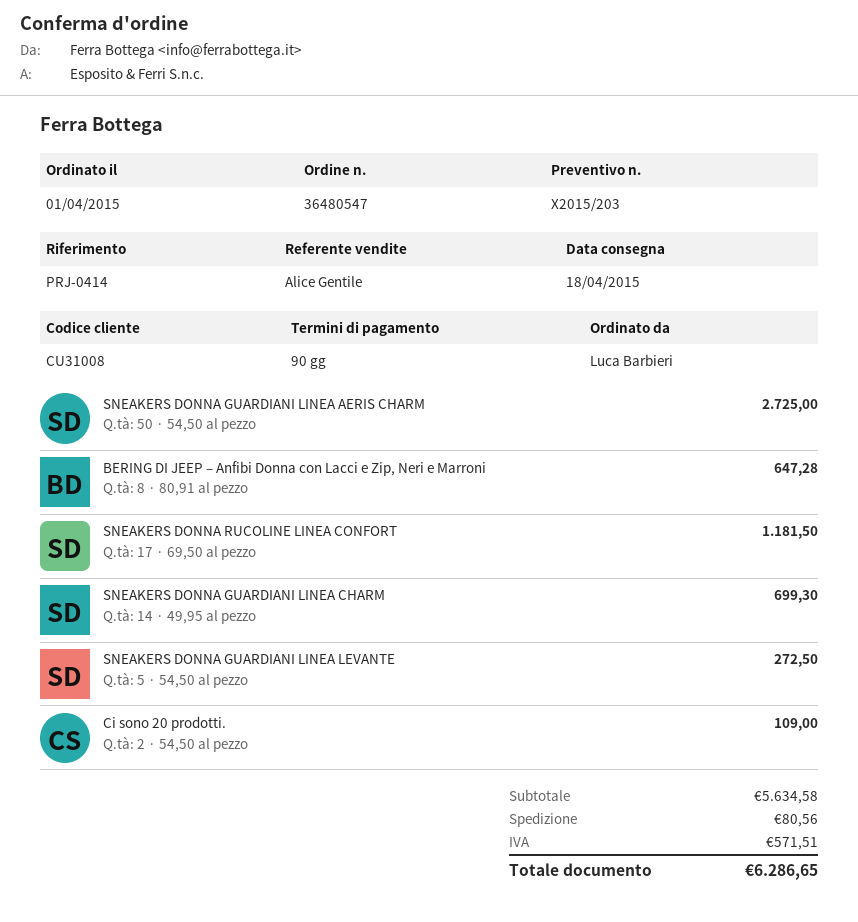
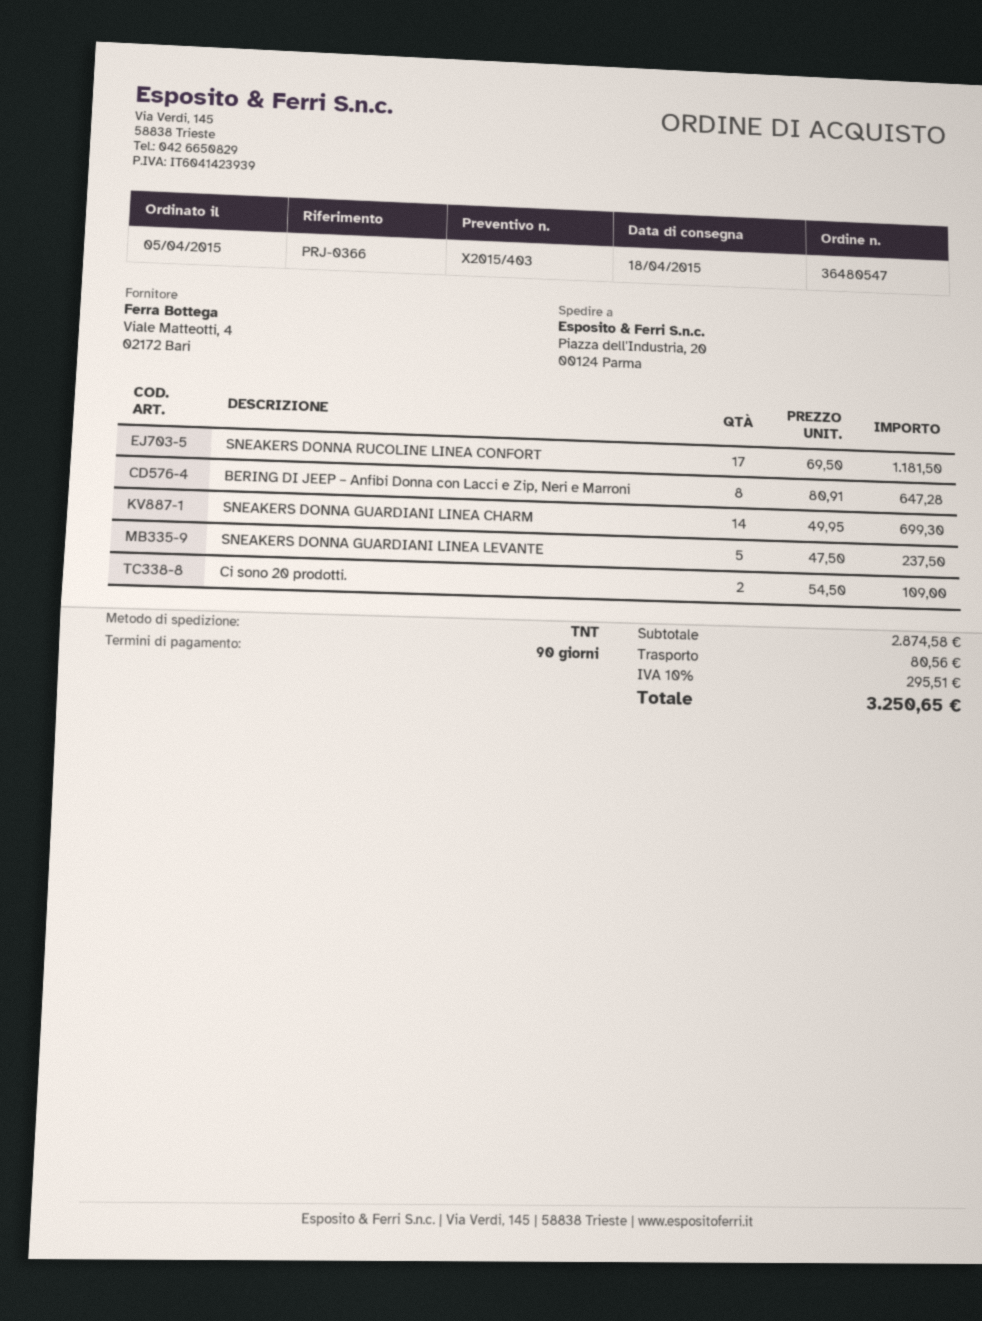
quote number: X2015/203 -> X2015/403
order date: 2015-04-01 -> 2015-04-05
reference: PRJ-0414 -> PRJ-0366
SNEAKERS DONNA GUARDIANI LINEA AERIS CHARM: 50 x 54.50 = 2725.00 -> none
SNEAKERS DONNA GUARDIANI LINEA LEVANTE: 5 x 54.50 = 272.50 -> 5 x 47.50 = 237.50
subtotal: 5634.58 -> 2874.58
tax: 571.51 -> 295.51
total: 6286.65 -> 3250.65

